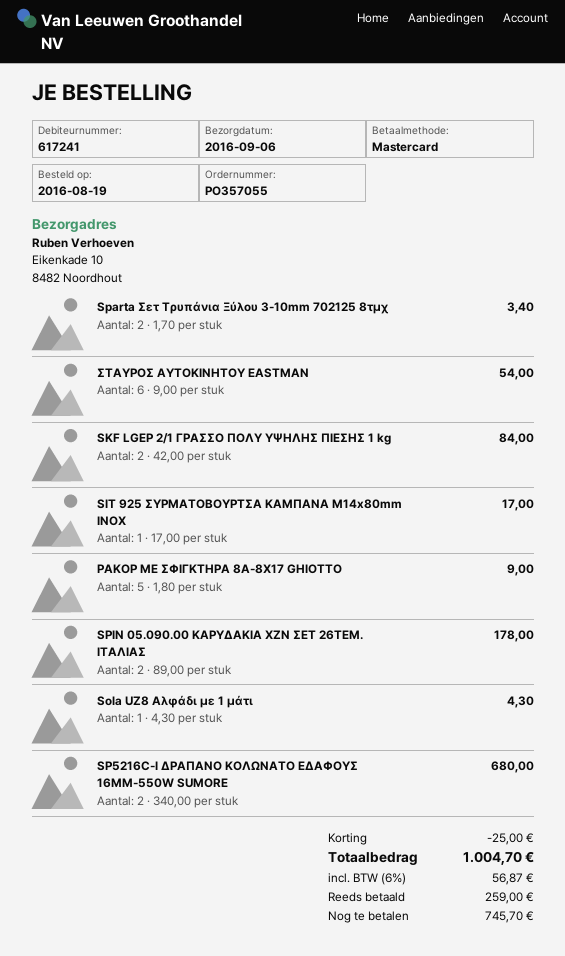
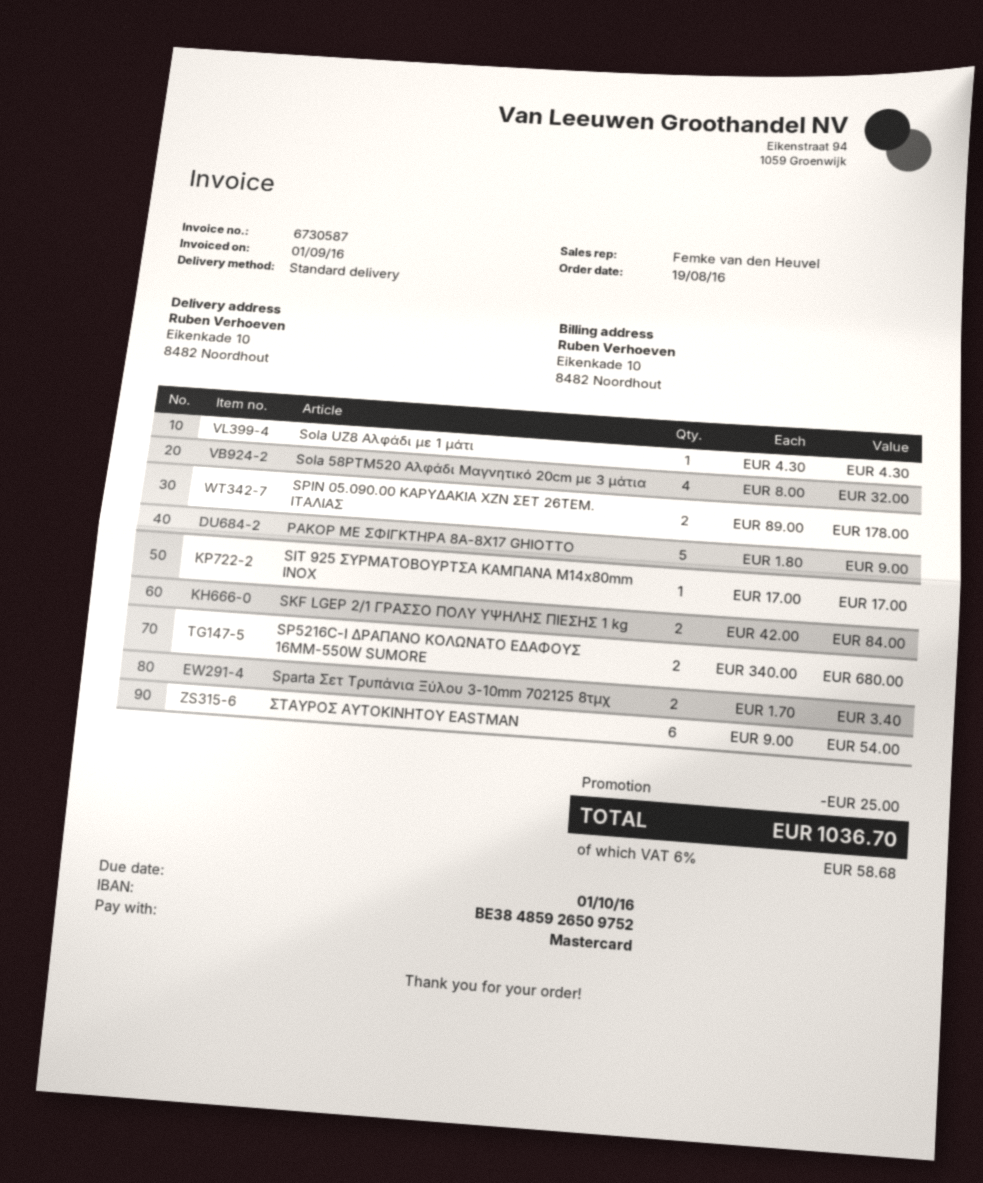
Sola 58PTM520 Αλφάδι Μαγνητικό 20cm με 3 μάτια: none -> 4 x 8.00 = 32.00
tax: 6% = 56.87 -> 6% = 58.68
total: 1004.70 -> 1036.70

